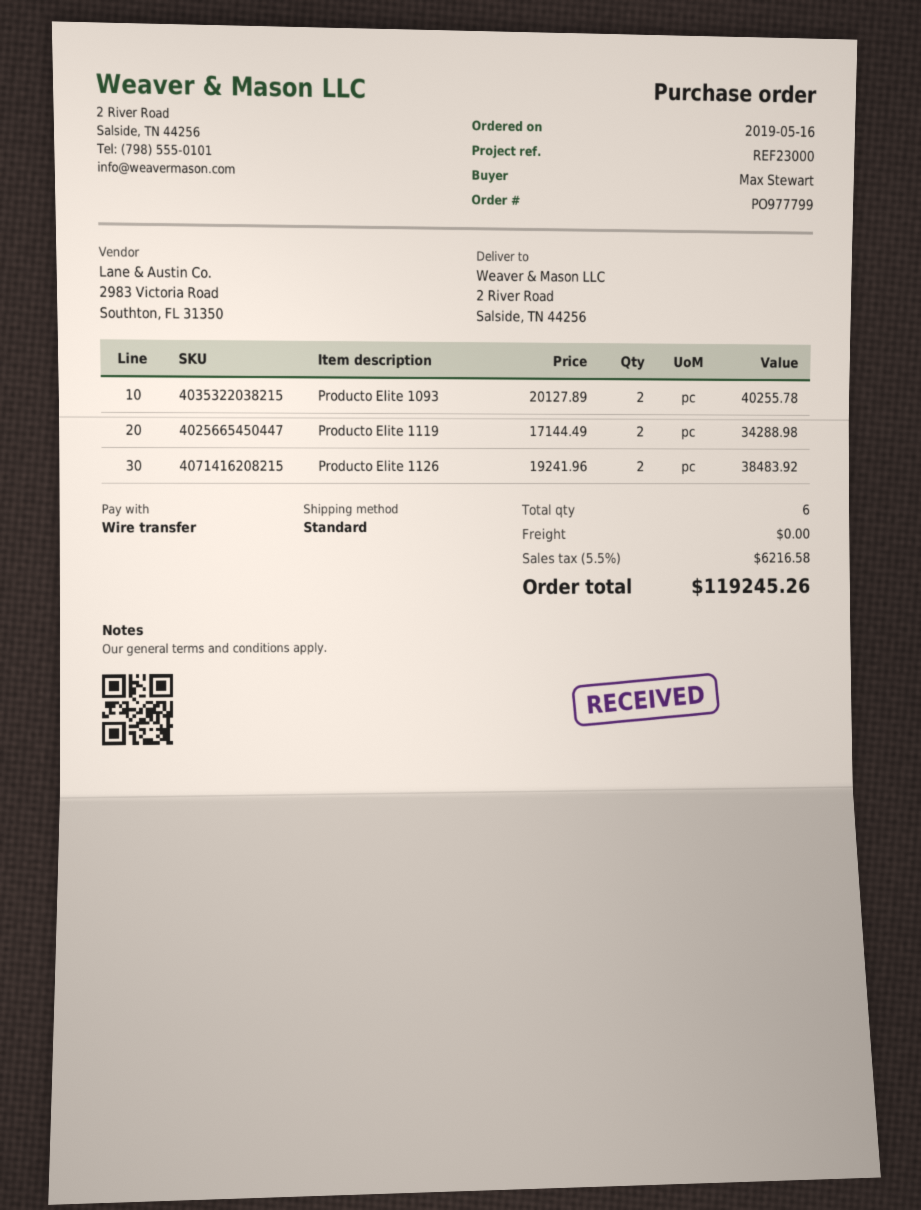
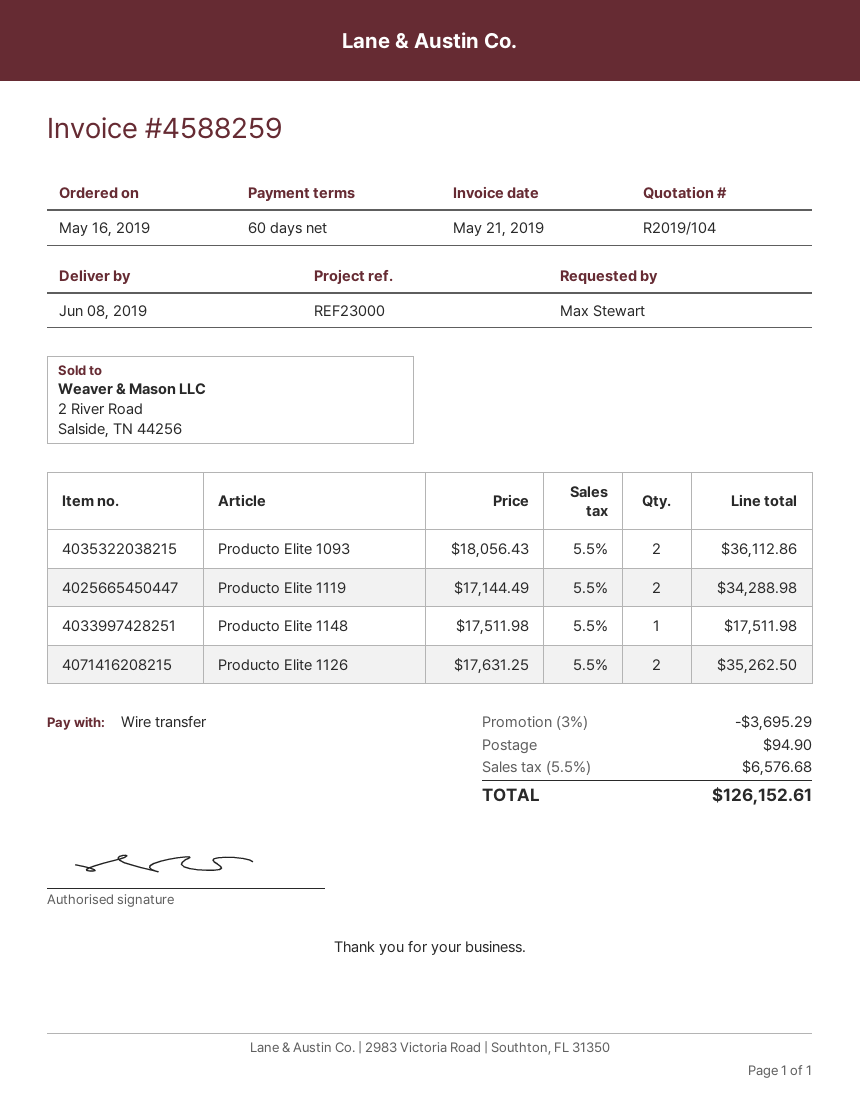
Producto Elite 1093: 2 x 20127.89 = 40255.78 -> 2 x 18056.43 = 36112.86
Producto Elite 1126: 2 x 19241.96 = 38483.92 -> 2 x 17631.25 = 35262.50
Producto Elite 1148: none -> 1 x 17511.98 = 17511.98
discount: none -> 3% = 3695.29
shipping: 0.00 -> 94.90
tax: 5.5% = 6216.58 -> 5.5% = 6576.68
total: 119245.26 -> 126152.61

